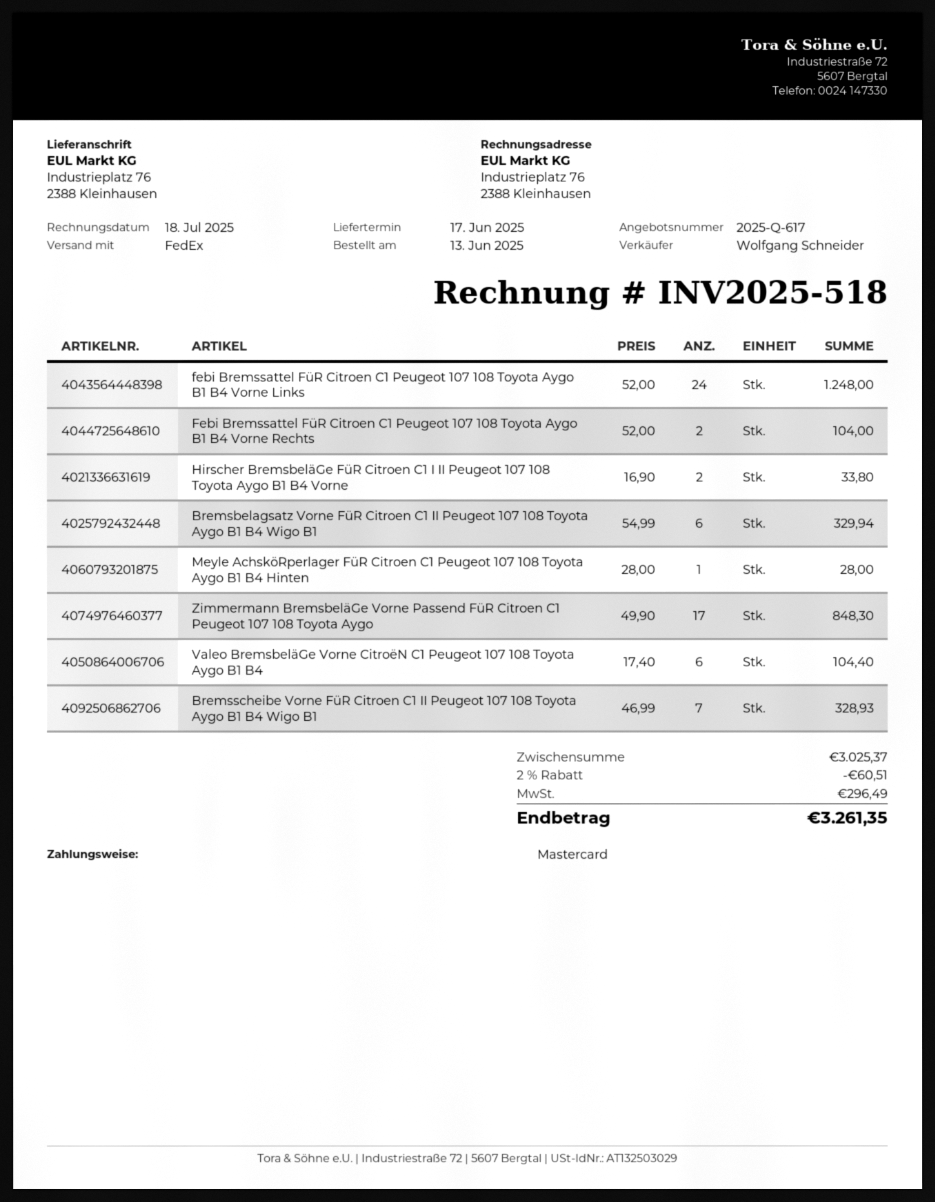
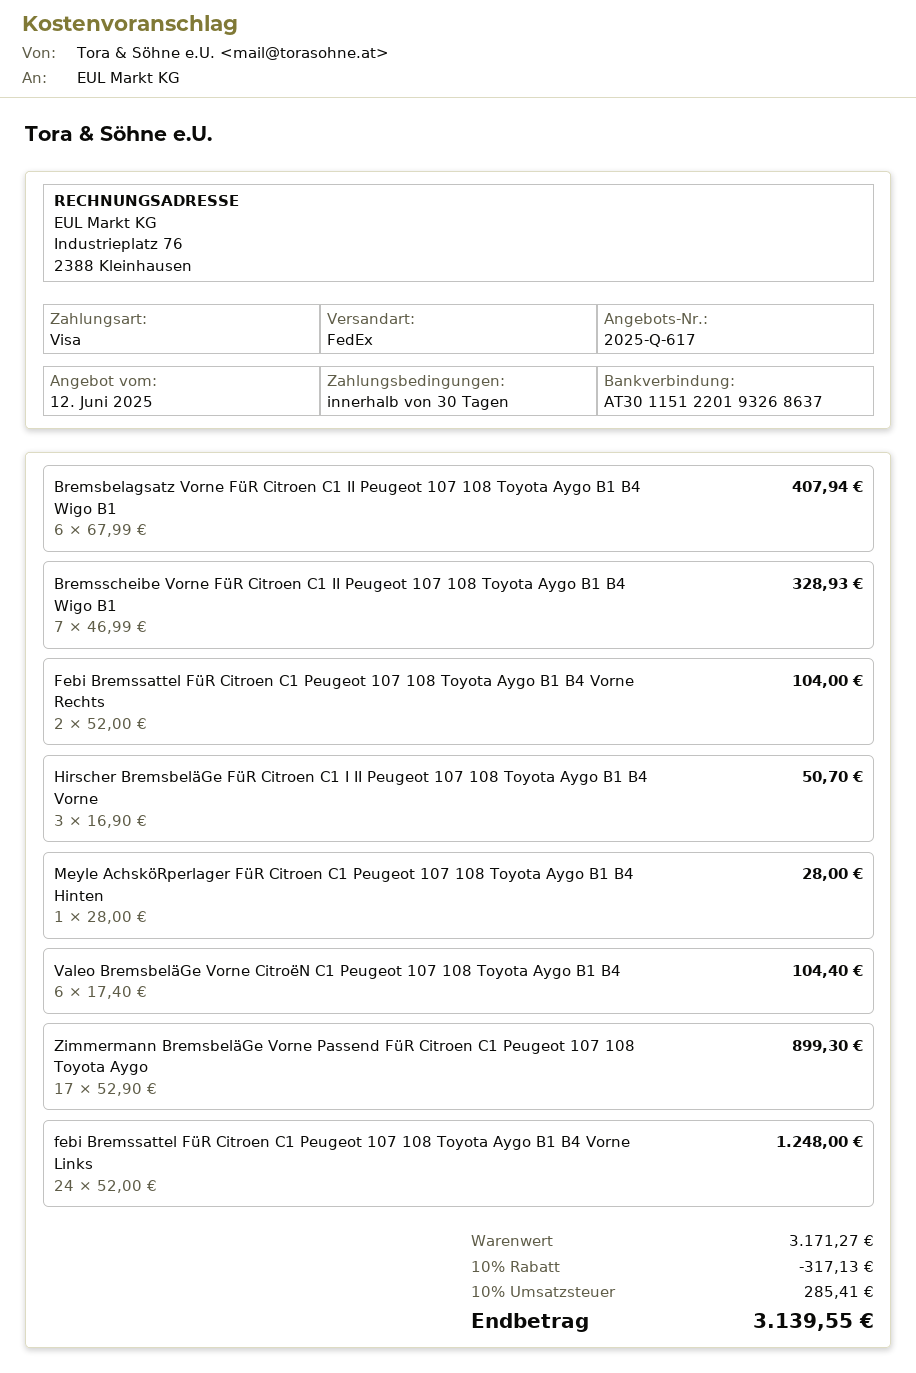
payment method: Mastercard -> Visa
Hirscher BremsbeläGe FüR Citroen C1 I II Peugeot 107 108 Toyota Aygo B1 B4 Vorne: 2 x 16.90 = 33.80 -> 3 x 16.90 = 50.70
Bremsbelagsatz Vorne FüR Citroen C1 II Peugeot 107 108 Toyota Aygo B1 B4 Wigo B1: 6 x 54.99 = 329.94 -> 6 x 67.99 = 407.94
Zimmermann BremsbeläGe Vorne Passend FüR Citroen C1 Peugeot 107 108 Toyota Aygo: 17 x 49.90 = 848.30 -> 17 x 52.90 = 899.30
subtotal: 3025.37 -> 3171.27
discount: 2% = 60.51 -> 10% = 317.13
tax: 296.49 -> 285.41
total: 3261.35 -> 3139.55

